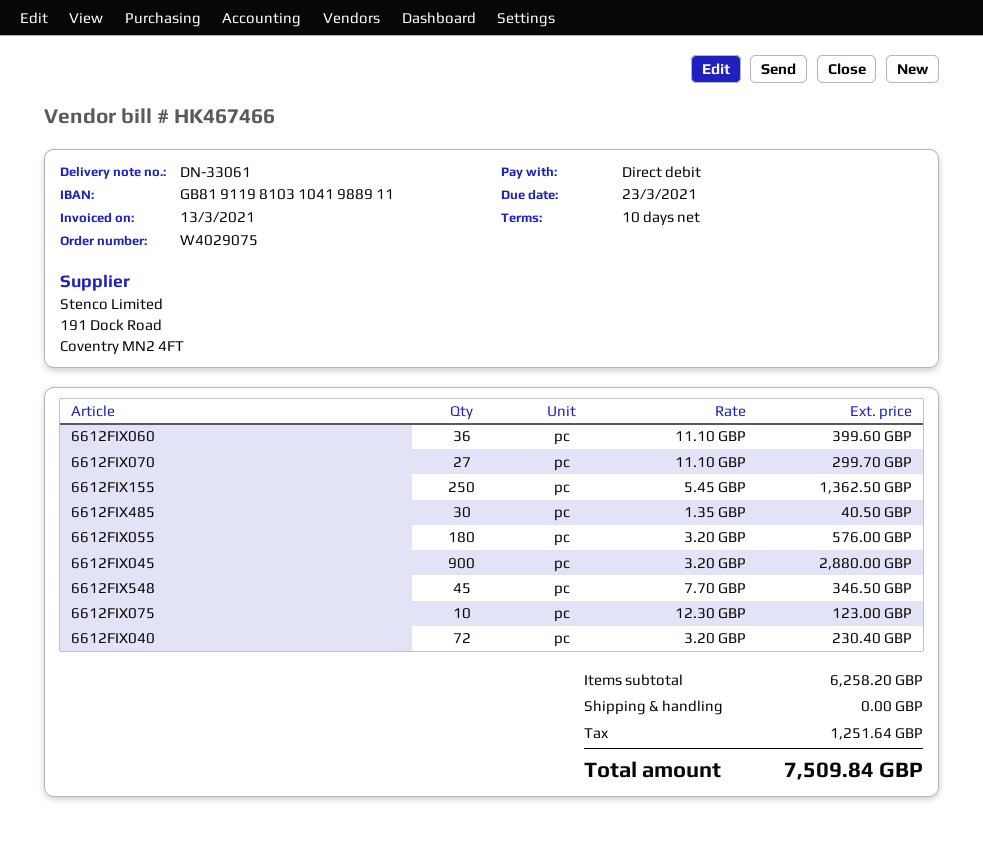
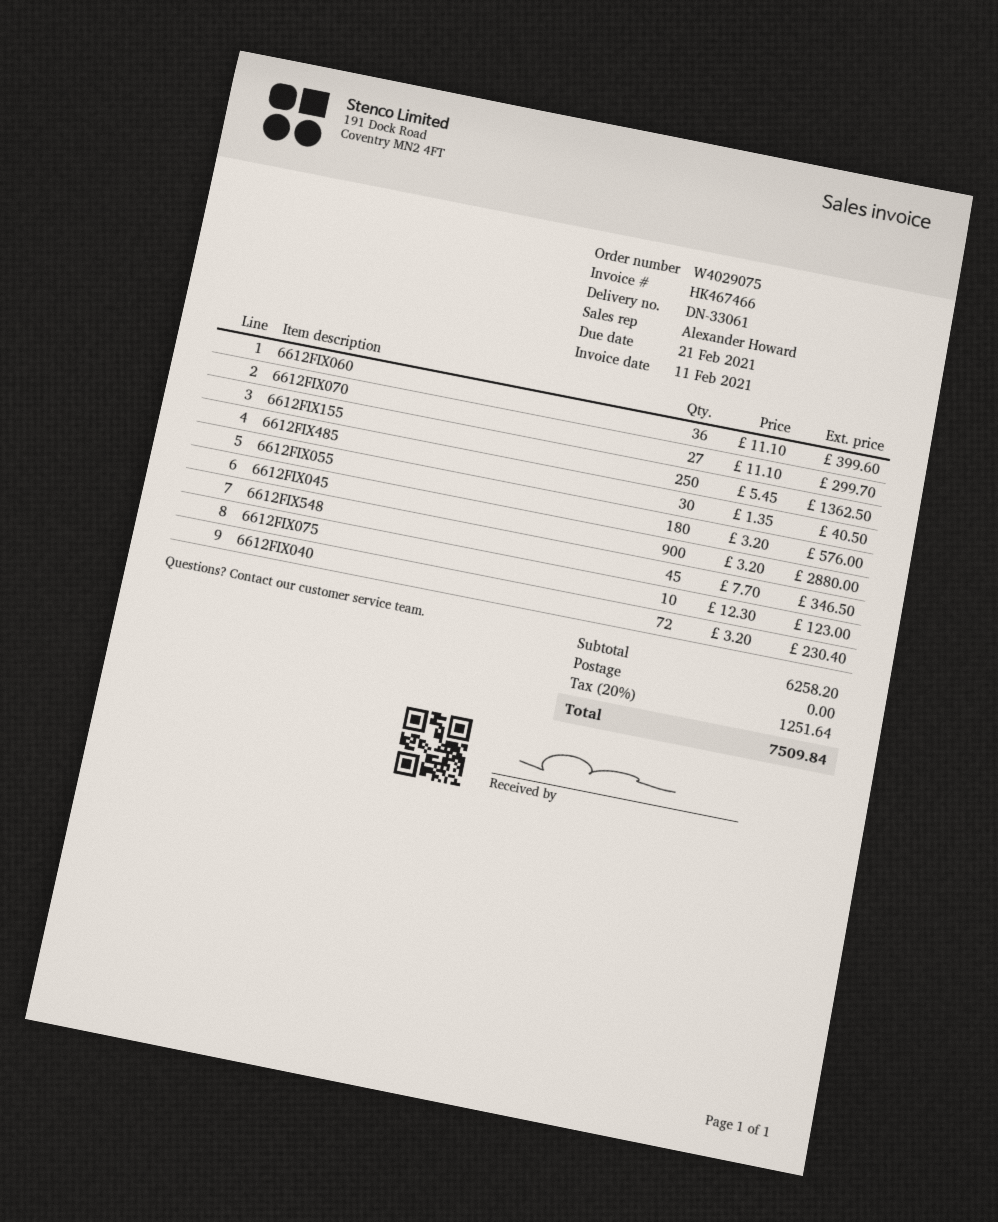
invoice date: 2021-03-13 -> 2021-02-11
due date: 2021-03-23 -> 2021-02-21

